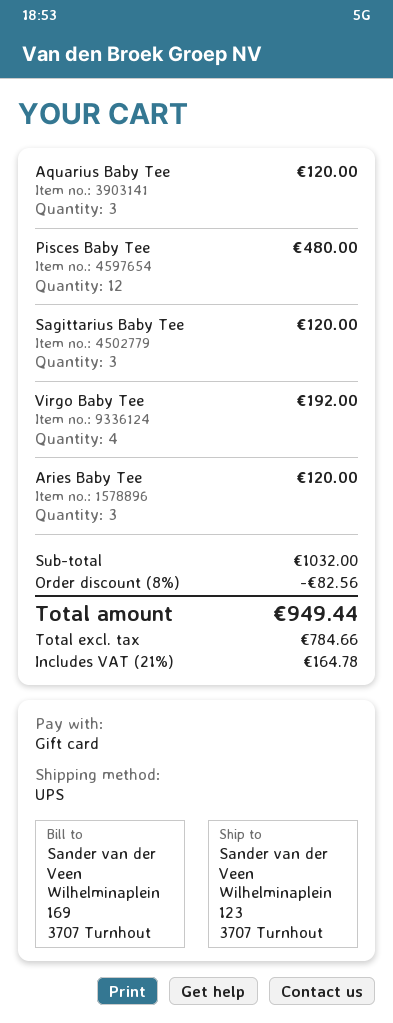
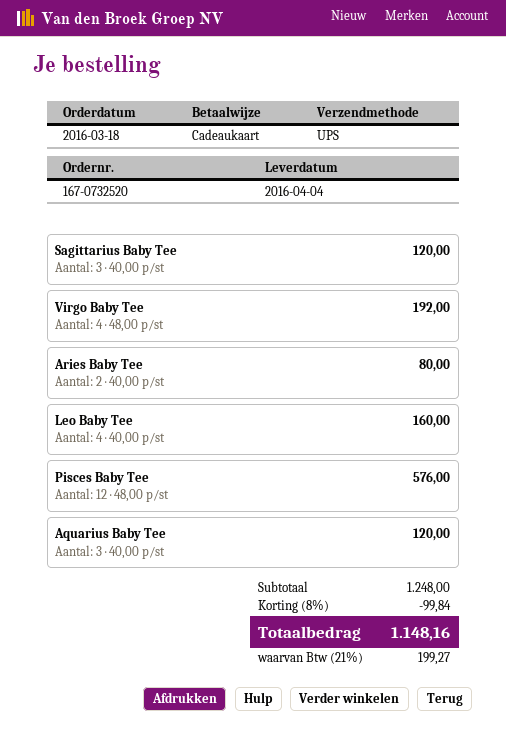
Pisces Baby Tee: 12 for 480.00 -> 12 for 576.00
Aries Baby Tee: 3 for 120.00 -> 2 for 80.00
Leo Baby Tee: none -> 4 for 160.00
subtotal: 1032.00 -> 1248.00
discount: 8% = 82.56 -> 8% = 99.84
tax: 21% = 164.78 -> 21% = 199.27
total: 949.44 -> 1148.16

